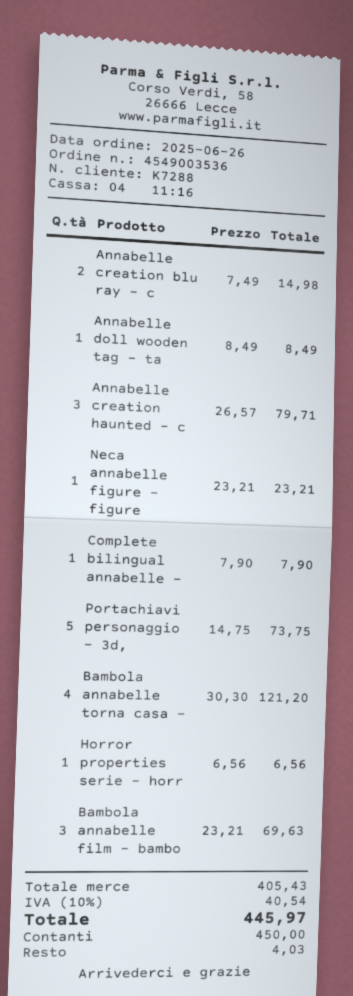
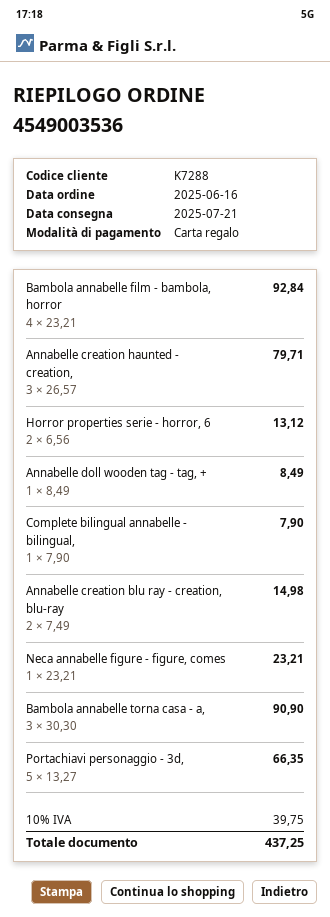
order date: 2025-06-26 -> 2025-06-16
payment method: cash -> gift card
Portachiavi personaggio - 3d,: 5 x 14.75 = 73.75 -> 5 x 13.27 = 66.35
Bambola annabelle torna casa -: 4 x 30.30 = 121.20 -> 3 x 30.30 = 90.90
Horror properties serie - horr: 1 x 6.56 = 6.56 -> 2 x 6.56 = 13.12
Bambola annabelle film - bambo: 3 x 23.21 = 69.63 -> 4 x 23.21 = 92.84
tax: 10% = 40.54 -> 10% = 39.75
total: 445.97 -> 437.25

